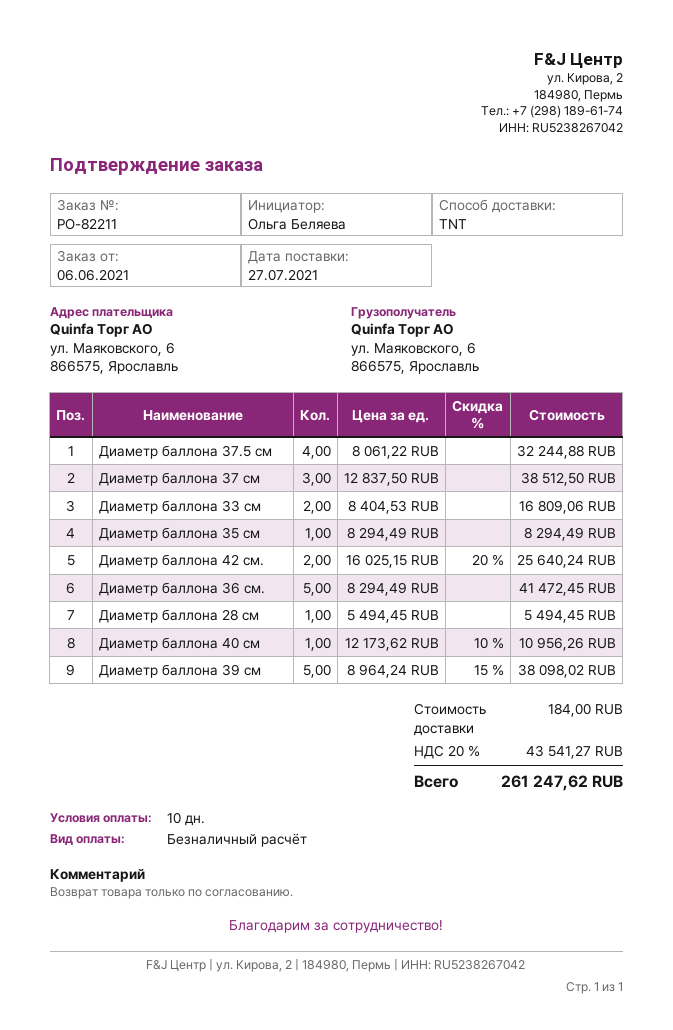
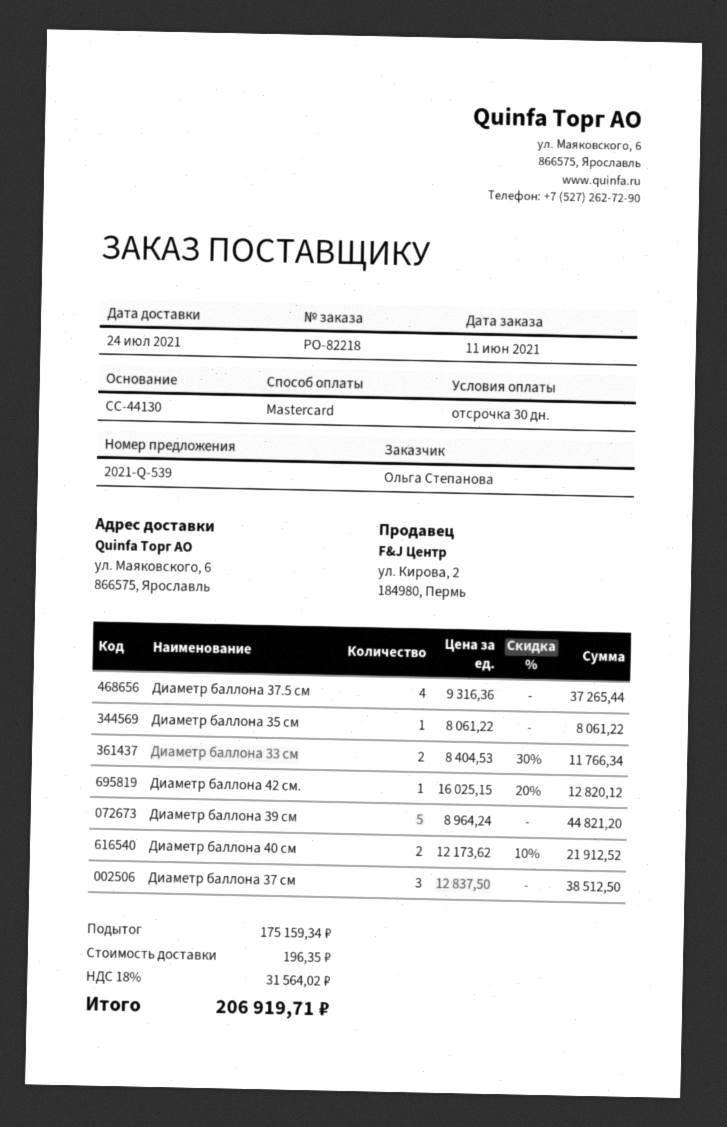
order number: PO-82211 -> PO-82218
order date: 2021-06-06 -> 2021-06-11
delivery date: 2021-07-27 -> 2021-07-24
payment terms: 10 days -> 30 days
ordered by: Ольга Беляева -> Ольга Степанова
payment method: bank transfer -> Mastercard
Диаметр баллона 37.5 см: 4 x 8061.22 = 32244.88 -> 4 x 9316.36 = 37265.44
Диаметр баллона 33 см: 2 x 8404.53 = 16809.06 -> 2 x 8404.53 - 30% = 11766.34
Диаметр баллона 35 см: 1 x 8294.49 = 8294.49 -> 1 x 8061.22 = 8061.22
Диаметр баллона 42 см.: 2 x 16025.15 - 20% = 25640.24 -> 1 x 16025.15 - 20% = 12820.12
Диаметр баллона 36 см.: 5 x 8294.49 = 41472.45 -> none
Диаметр баллона 28 см: 1 x 5494.45 = 5494.45 -> none
Диаметр баллона 40 см: 1 x 12173.62 - 10% = 10956.26 -> 2 x 12173.62 - 10% = 21912.52
Диаметр баллона 39 см: 5 x 8964.24 - 15% = 38098.02 -> 5 x 8964.24 = 44821.20
shipping: 184.00 -> 196.35
tax: 20% = 43541.27 -> 18% = 31564.02
total: 261247.62 -> 206919.71

